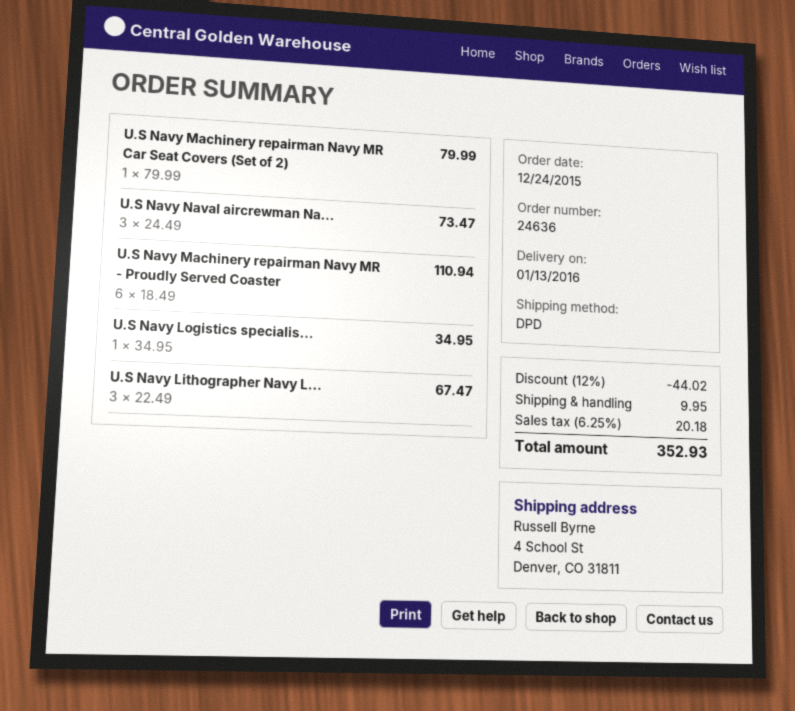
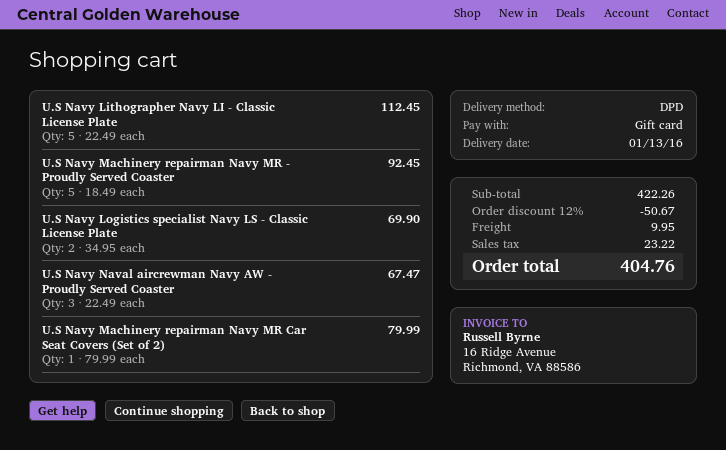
U.S Navy Naval aircrewman Na...: 3 x 24.49 = 73.47 -> 3 x 22.49 = 67.47
U.S Navy Machinery repairman Navy MR - Proudly Served Coaster: 6 x 18.49 = 110.94 -> 5 x 18.49 = 92.45
U.S Navy Logistics specialis...: 1 x 34.95 = 34.95 -> 2 x 34.95 = 69.90
U.S Navy Lithographer Navy L...: 3 x 22.49 = 67.47 -> 5 x 22.49 = 112.45
discount: 12% = 44.02 -> 12% = 50.67
tax: 20.18 -> 23.22
total: 352.93 -> 404.76

